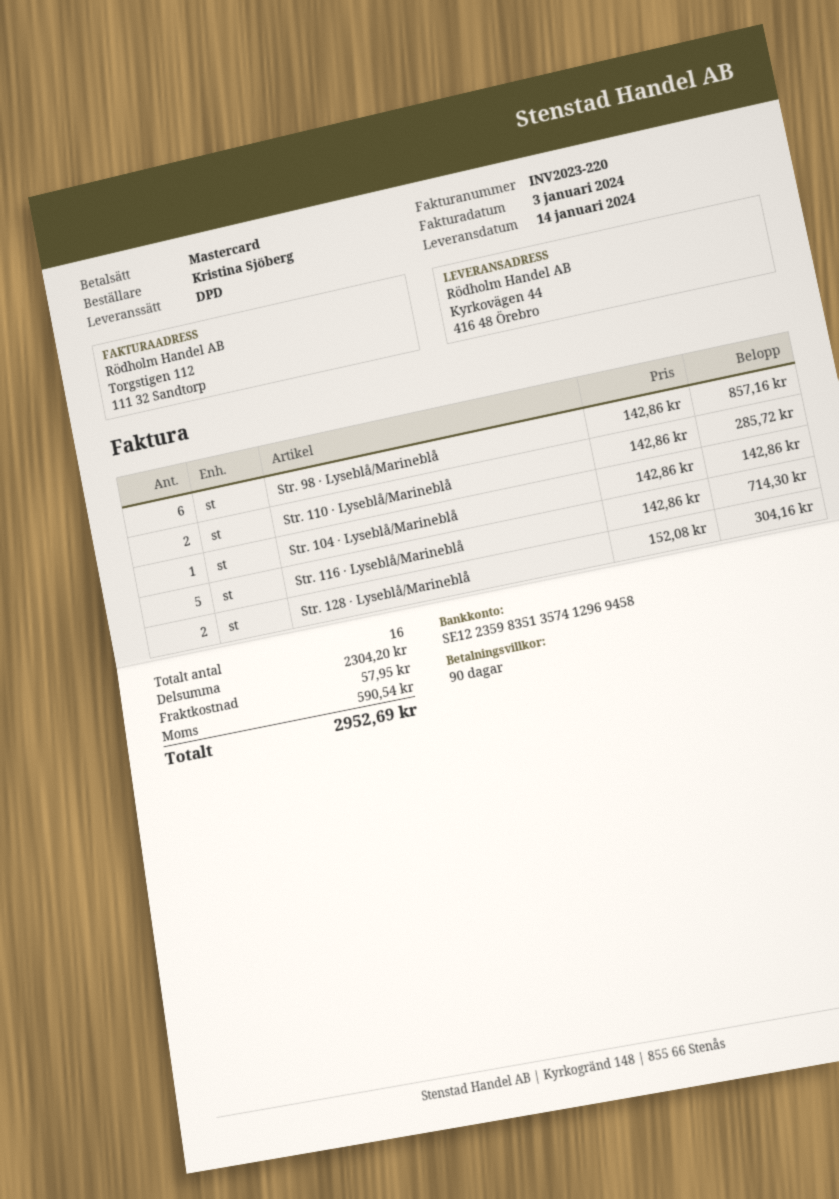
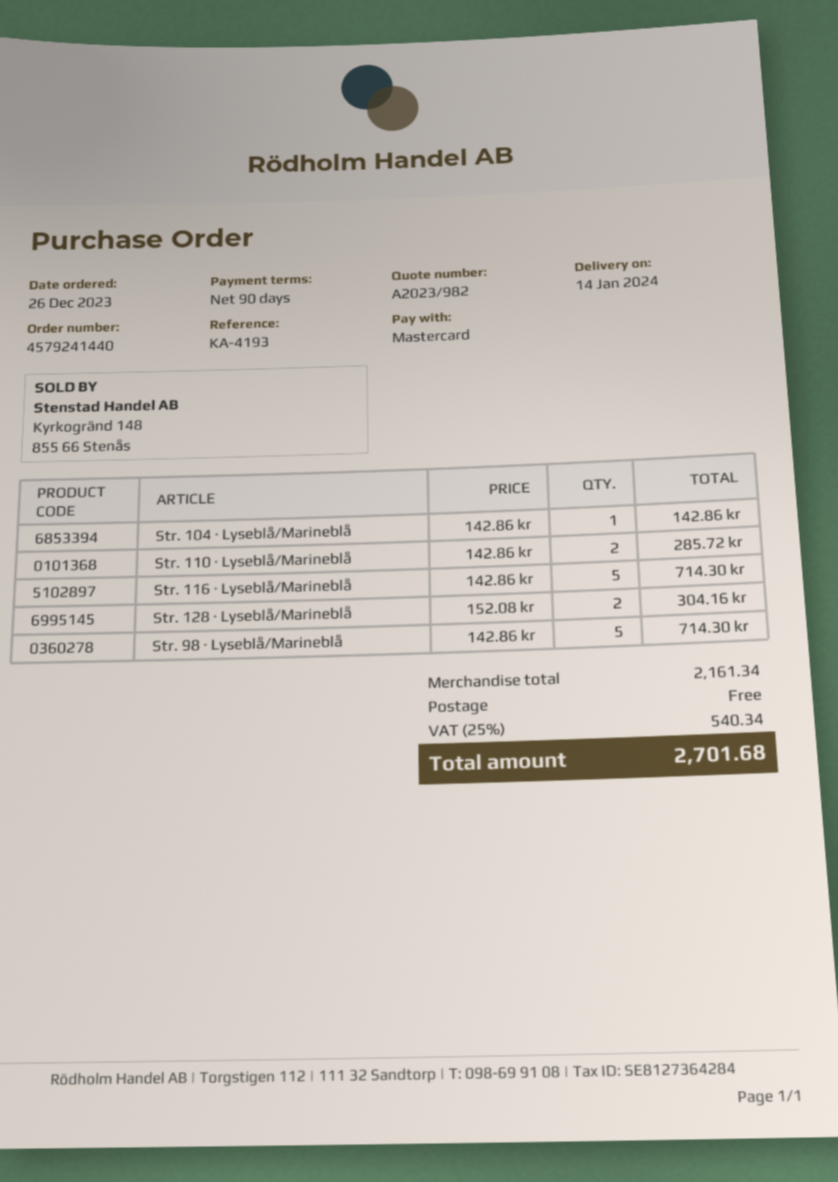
Str. 98 · Lyseblå/Marineblå: 6 x 142.86 = 857.16 -> 5 x 142.86 = 714.30
subtotal: 2304.20 -> 2161.34
shipping: 57.95 -> 0.00
tax: 590.54 -> 540.34
total: 2952.69 -> 2701.68

